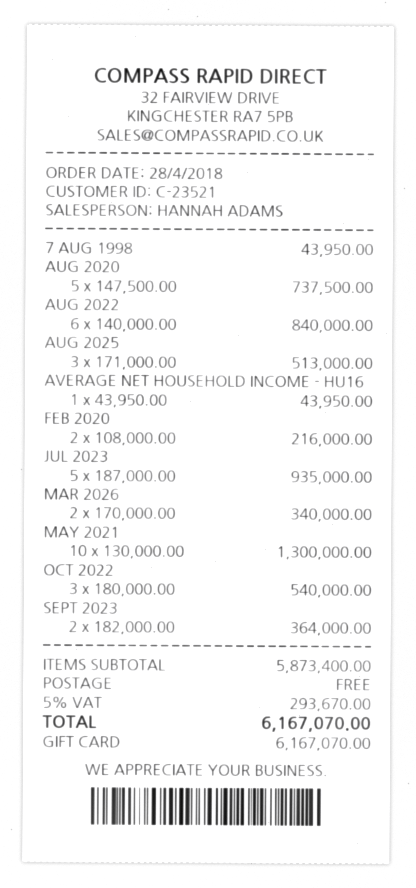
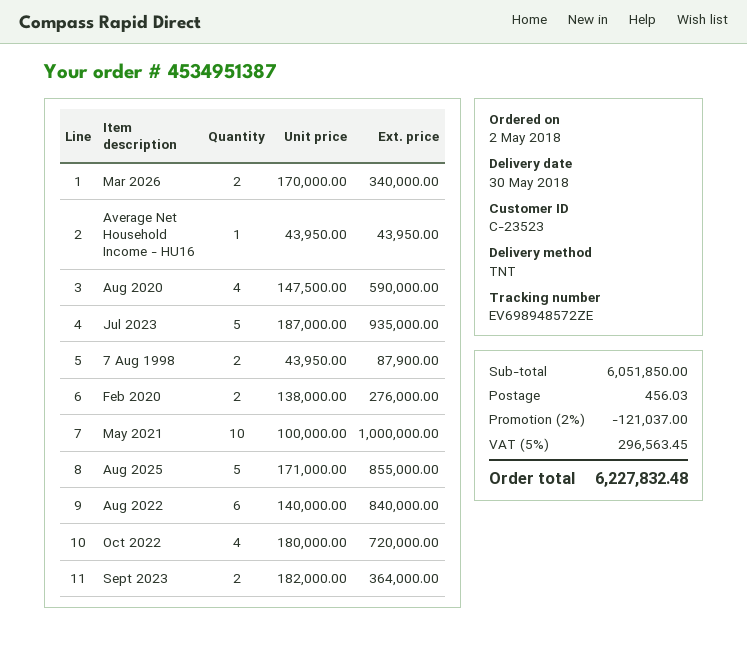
order date: 2018-04-28 -> 2018-05-02
customer number: C-23521 -> C-23523
7 AUG 1998: 1 x 43950.00 = 43950.00 -> 2 x 43950.00 = 87900.00
AUG 2020: 5 x 147500.00 = 737500.00 -> 4 x 147500.00 = 590000.00
AUG 2025: 3 x 171000.00 = 513000.00 -> 5 x 171000.00 = 855000.00
FEB 2020: 2 x 108000.00 = 216000.00 -> 2 x 138000.00 = 276000.00
MAY 2021: 10 x 130000.00 = 1300000.00 -> 10 x 100000.00 = 1000000.00
OCT 2022: 3 x 180000.00 = 540000.00 -> 4 x 180000.00 = 720000.00
subtotal: 5873400.00 -> 6051850.00
discount: none -> 2% = 121037.00
shipping: 0.00 -> 456.03
tax: 5% = 293670.00 -> 5% = 296563.45
total: 6167070.00 -> 6227832.48

